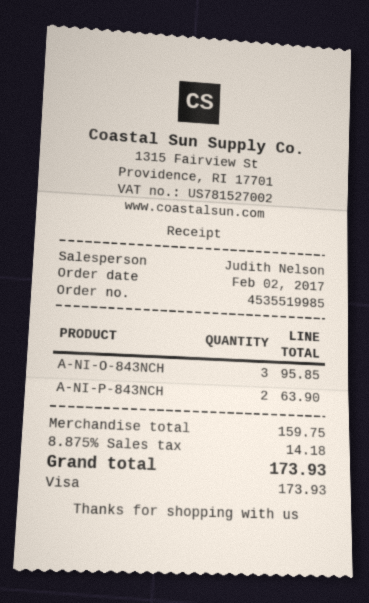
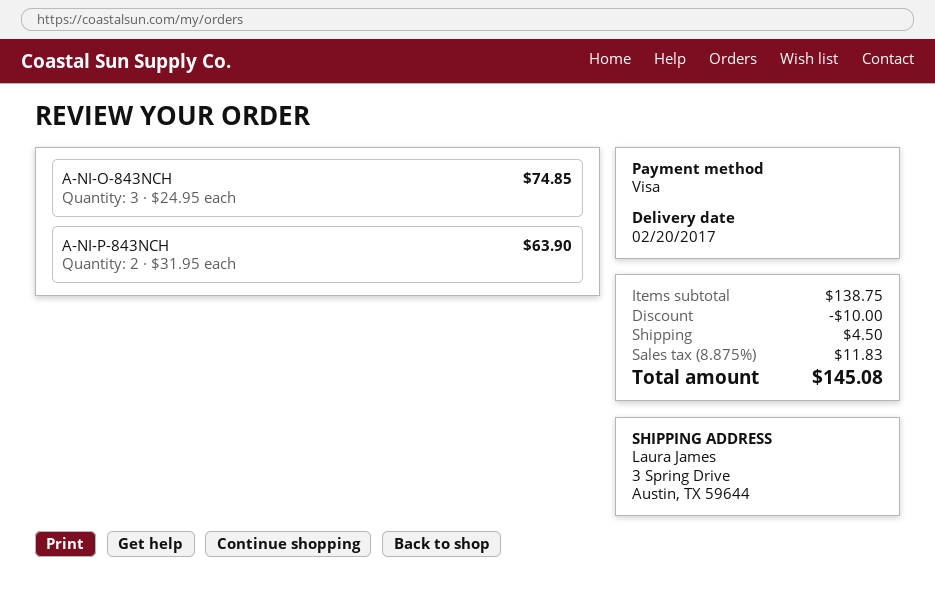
A-NI-O-843NCH: 3 for 95.85 -> 3 for 74.85
subtotal: 159.75 -> 138.75
discount: none -> 10.00
shipping: none -> 4.50
tax: 8.875% = 14.18 -> 8.875% = 11.83
total: 173.93 -> 145.08

